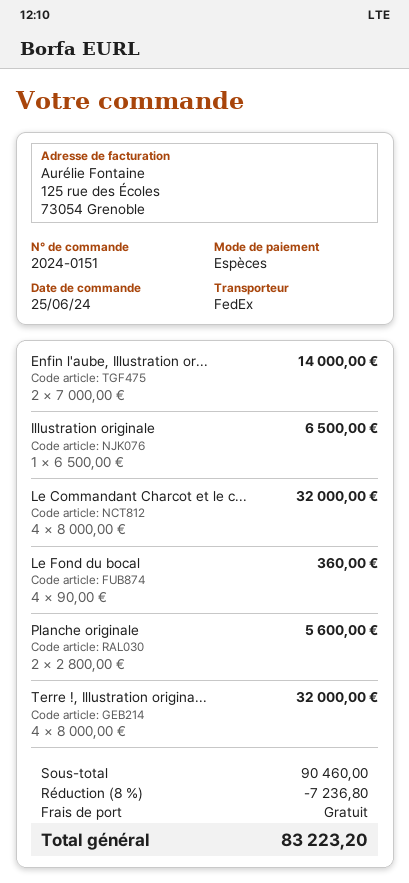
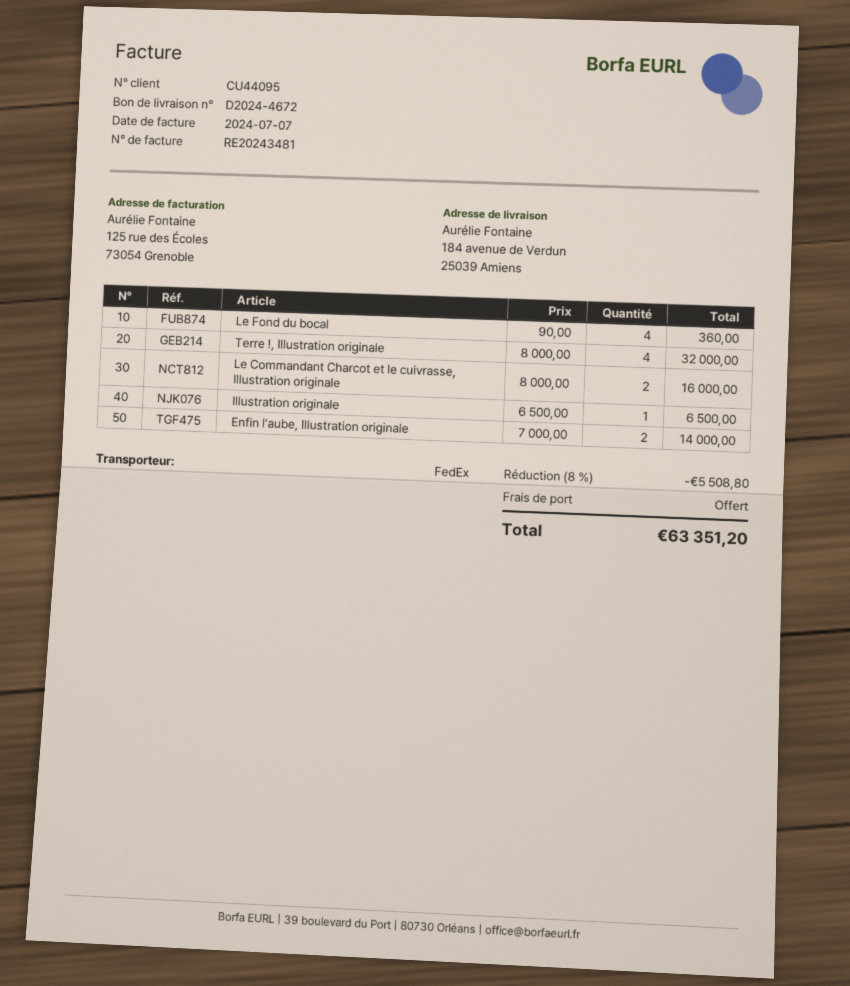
Le Commandant Charcot et le c...: 4 x 8000.00 = 32000.00 -> 2 x 8000.00 = 16000.00
Planche originale: 2 x 2800.00 = 5600.00 -> none
discount: 8% = 7236.80 -> 8% = 5508.80
total: 83223.20 -> 63351.20

